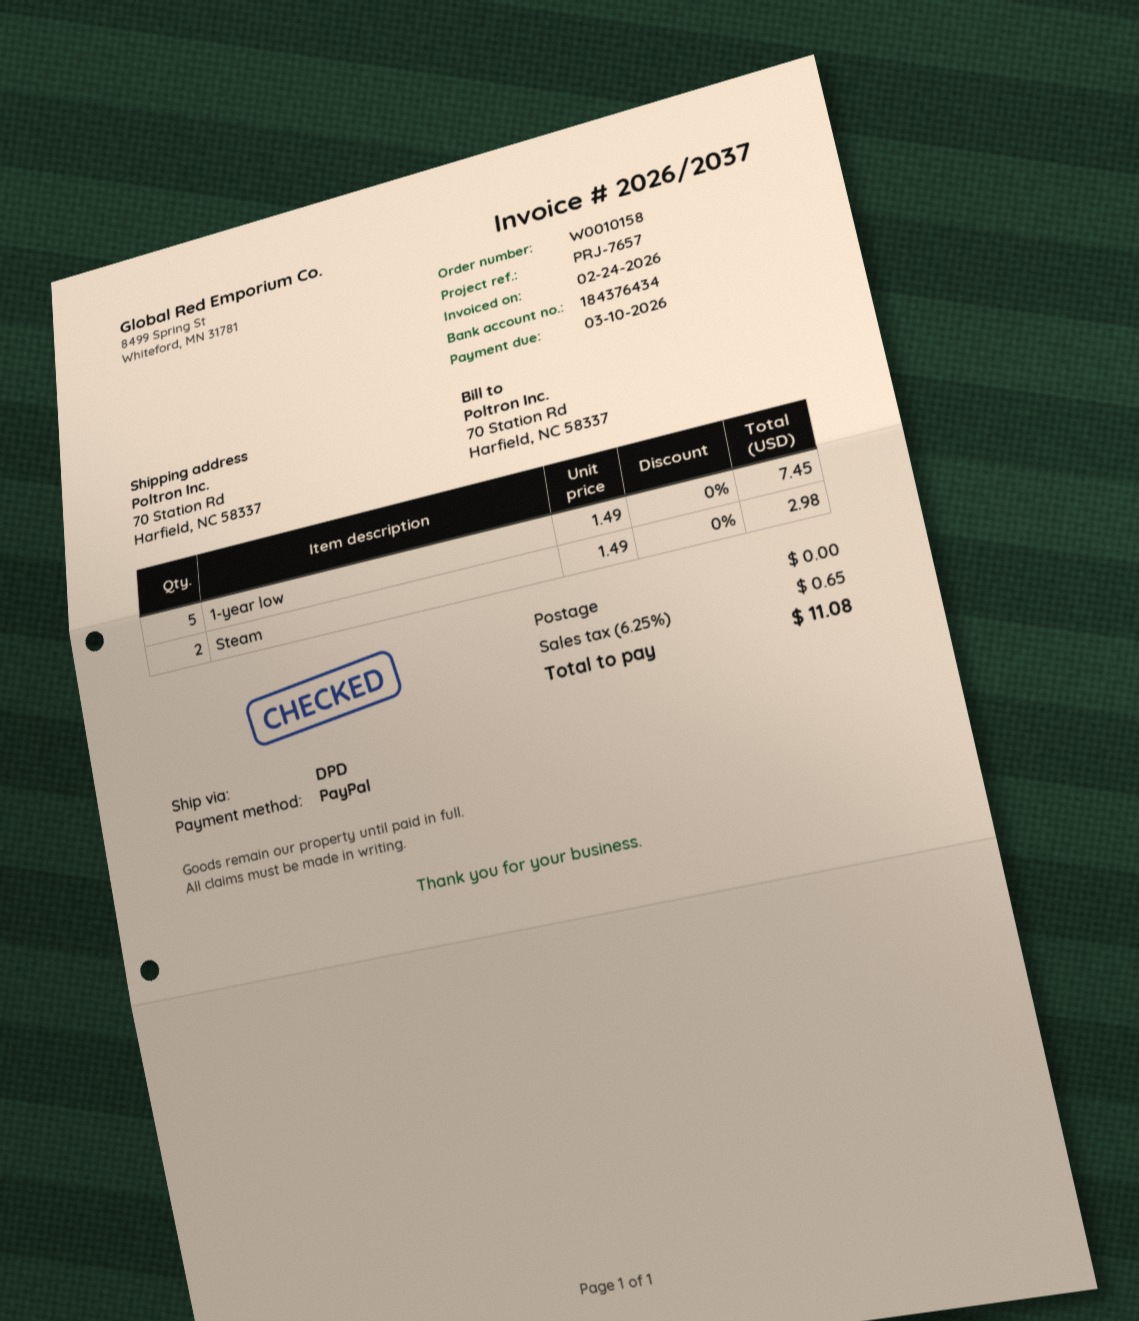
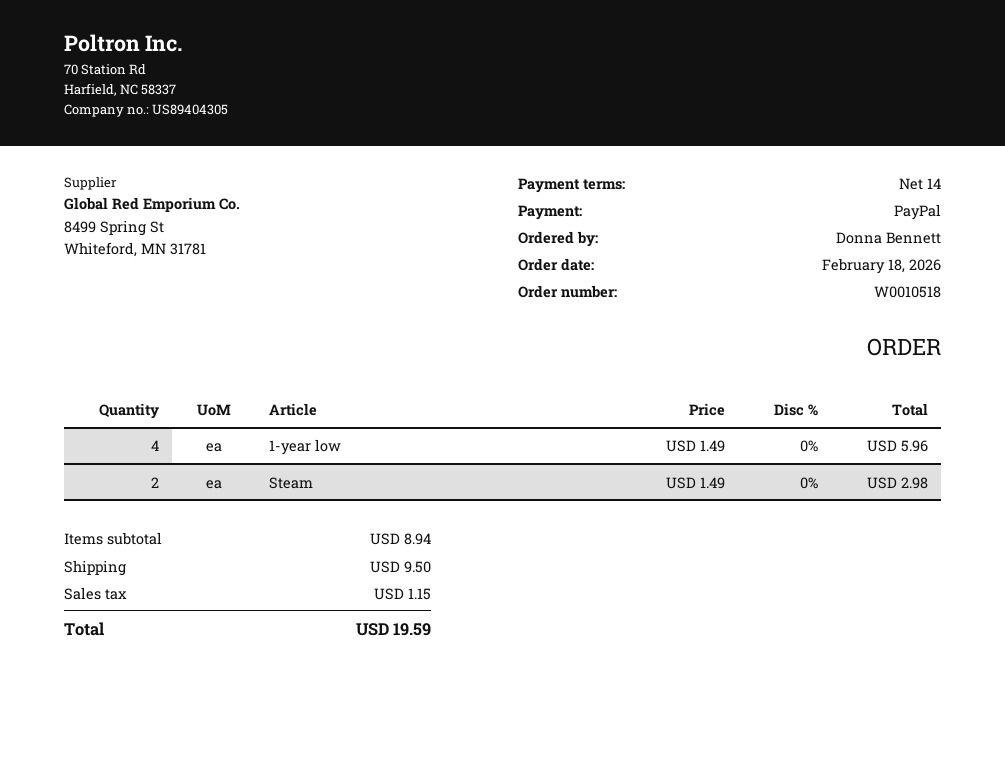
order number: W0010158 -> W0010518
1-year low: 5 x 1.49 = 7.45 -> 4 x 1.49 = 5.96
shipping: 0.00 -> 9.50
tax: 0.65 -> 1.15
total: 11.08 -> 19.59

